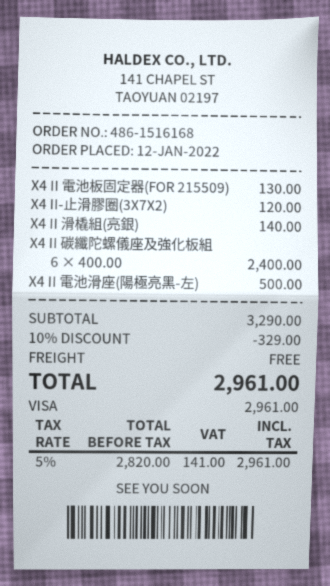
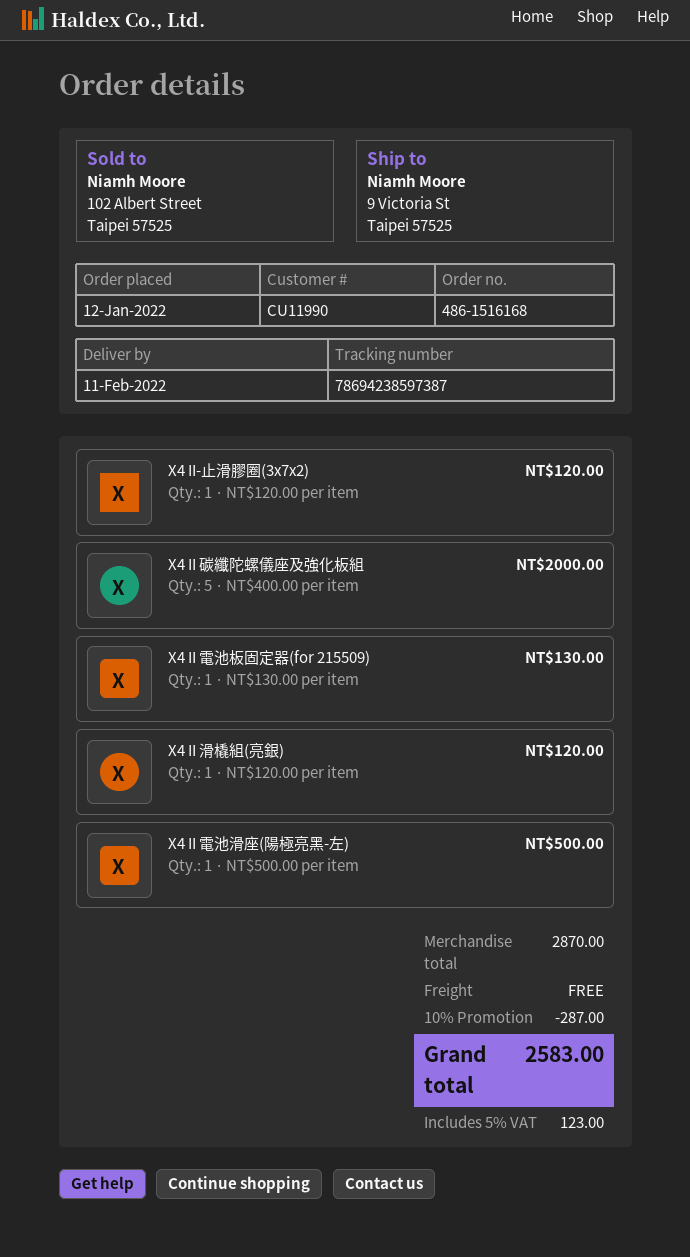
X4 II 滑橇組(亮銀): 1 x 140.00 = 140.00 -> 1 x 120.00 = 120.00
X4 II 碳纖陀螺儀座及強化板組: 6 x 400.00 = 2400.00 -> 5 x 400.00 = 2000.00
subtotal: 3290.00 -> 2870.00
discount: 10% = 329.00 -> 10% = 287.00
tax: 5% = 141.00 -> 5% = 123.00
total: 2961.00 -> 2583.00

